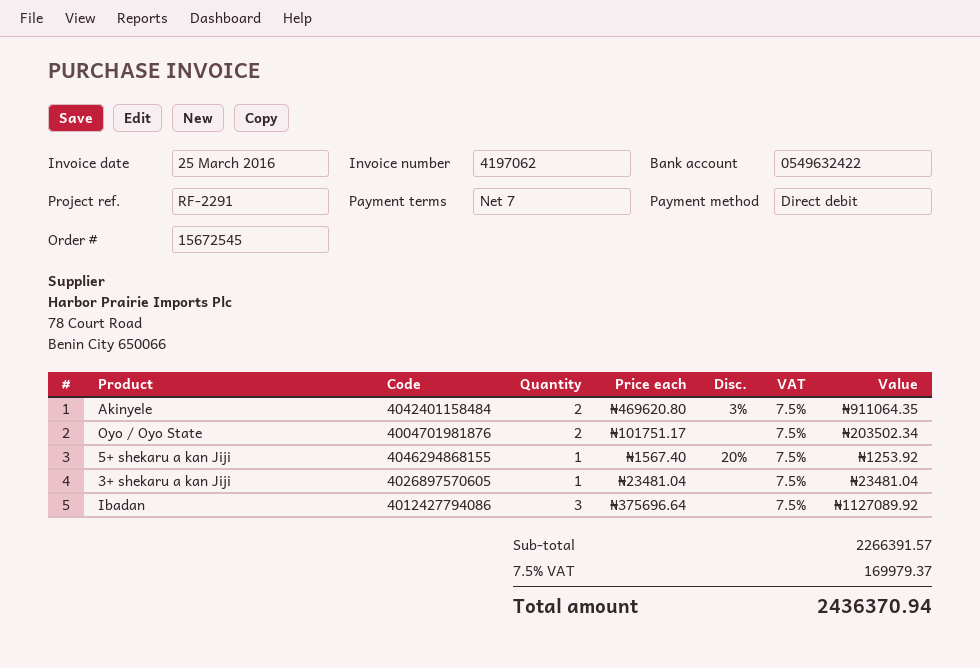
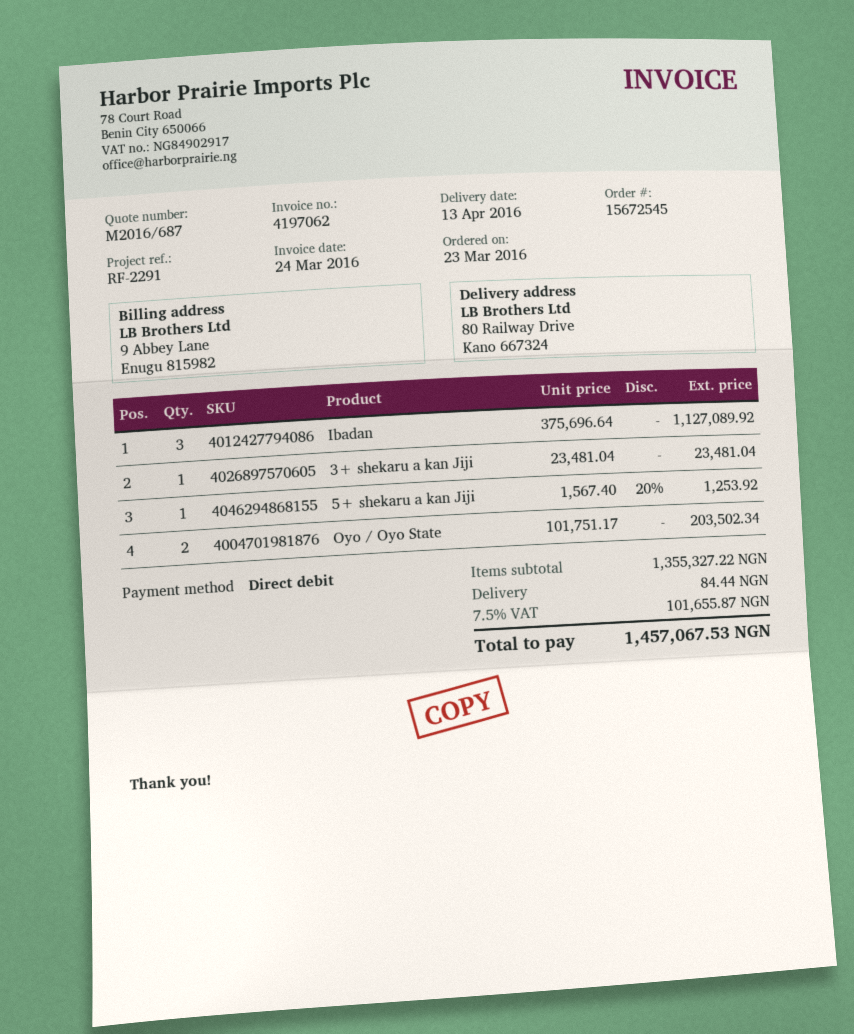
invoice date: 2016-03-25 -> 2016-03-24
Akinyele: 2 x 469620.80 - 3% = 911064.35 -> none
subtotal: 2266391.57 -> 1355327.22
shipping: none -> 84.44
tax: 7.5% = 169979.37 -> 7.5% = 101655.87
total: 2436370.94 -> 1457067.53

